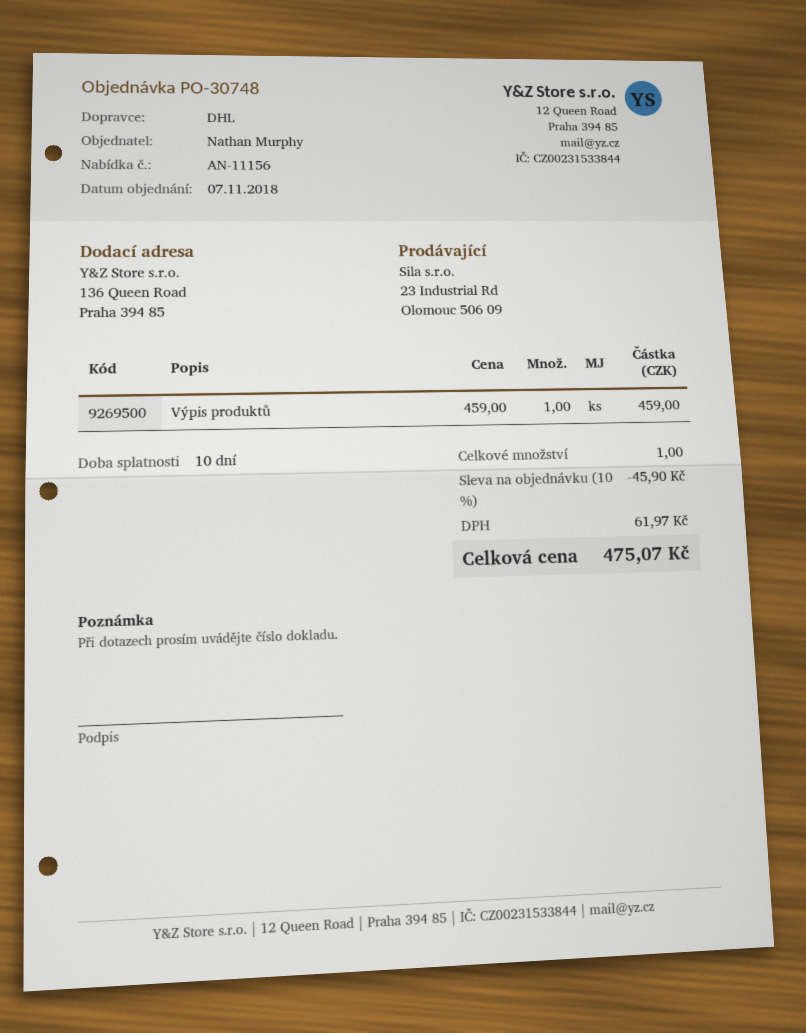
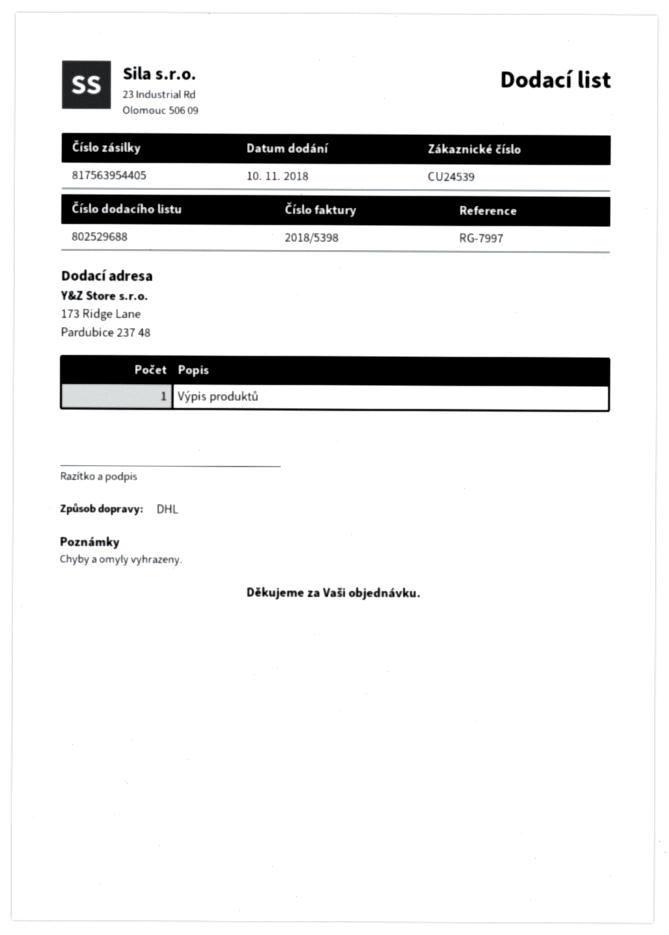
ship to: 136 Queen Road, Praha 394 85 -> 173 Ridge Lane, Pardubice 237 48

